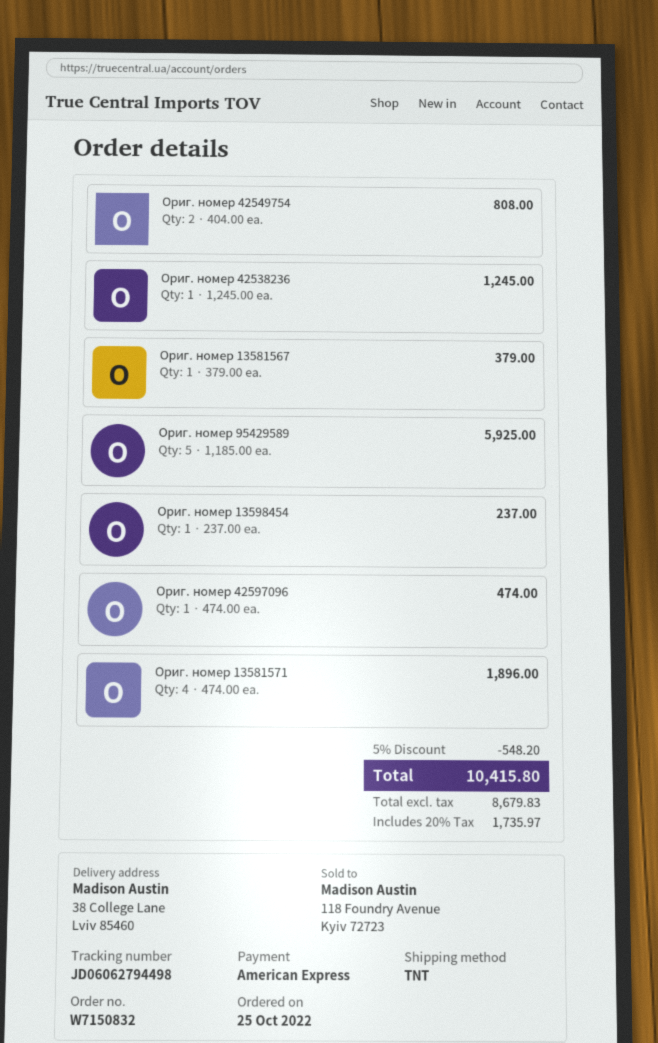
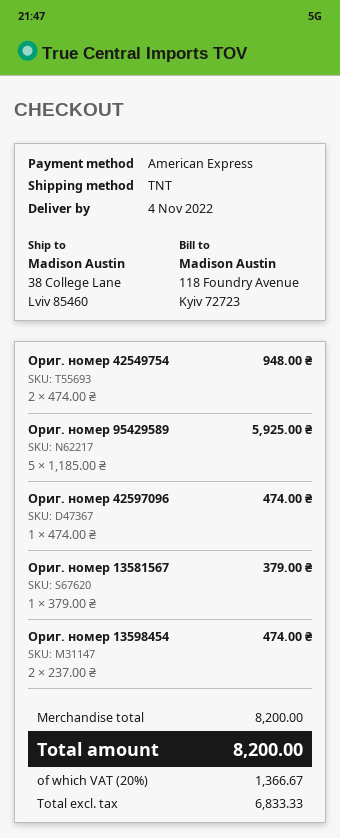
Ориг. номер 42549754: 2 x 404.00 = 808.00 -> 2 x 474.00 = 948.00
Ориг. номер 42538236: 1 x 1245.00 = 1245.00 -> none
Ориг. номер 13598454: 1 x 237.00 = 237.00 -> 2 x 237.00 = 474.00
Ориг. номер 13581571: 4 x 474.00 = 1896.00 -> none
discount: 5% = 548.20 -> none
net: 8679.83 -> 6833.33
tax: 20% = 1735.97 -> 20% = 1366.67
total: 10415.80 -> 8200.00

